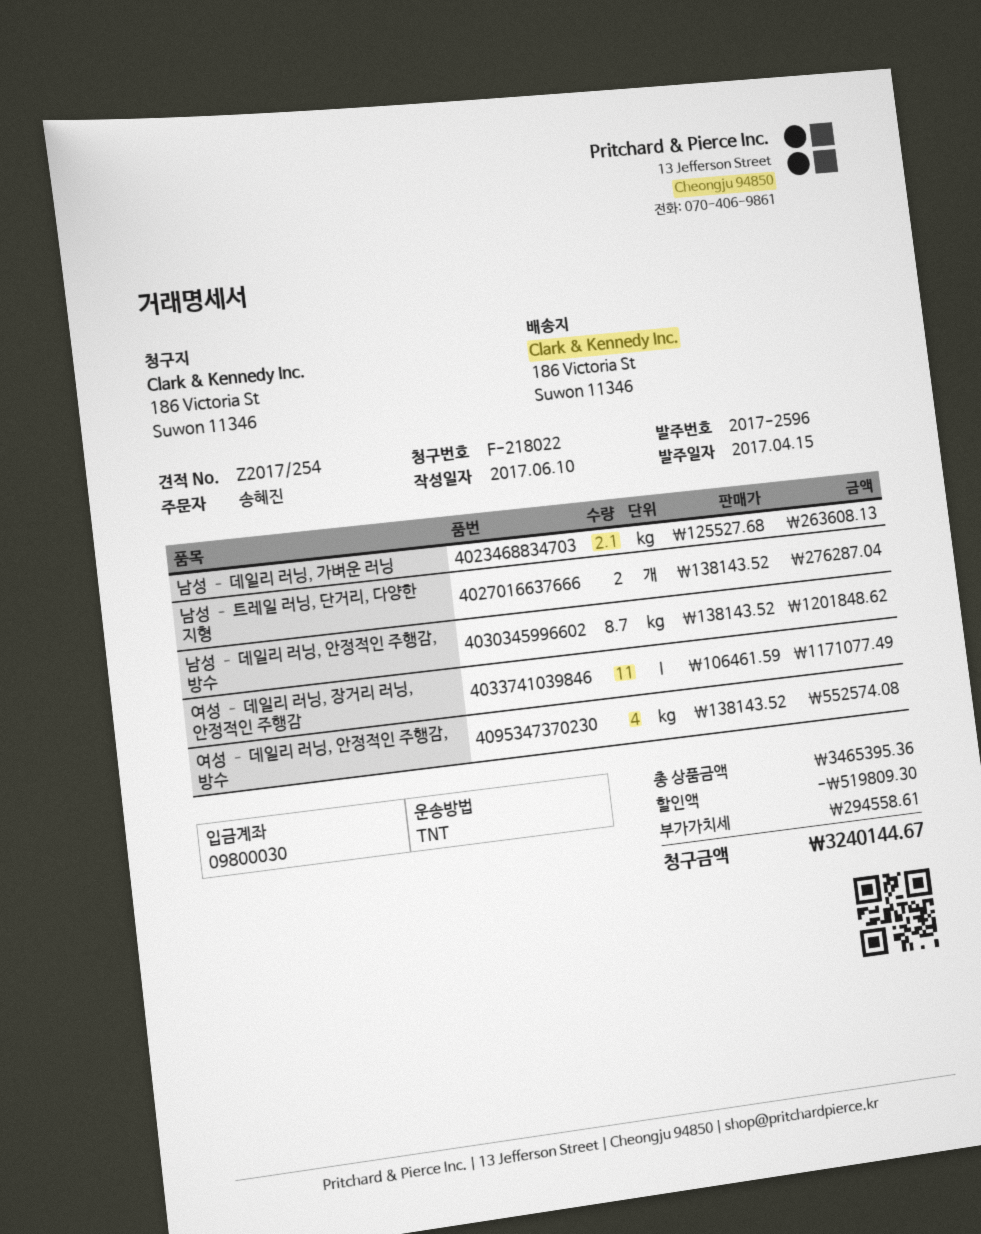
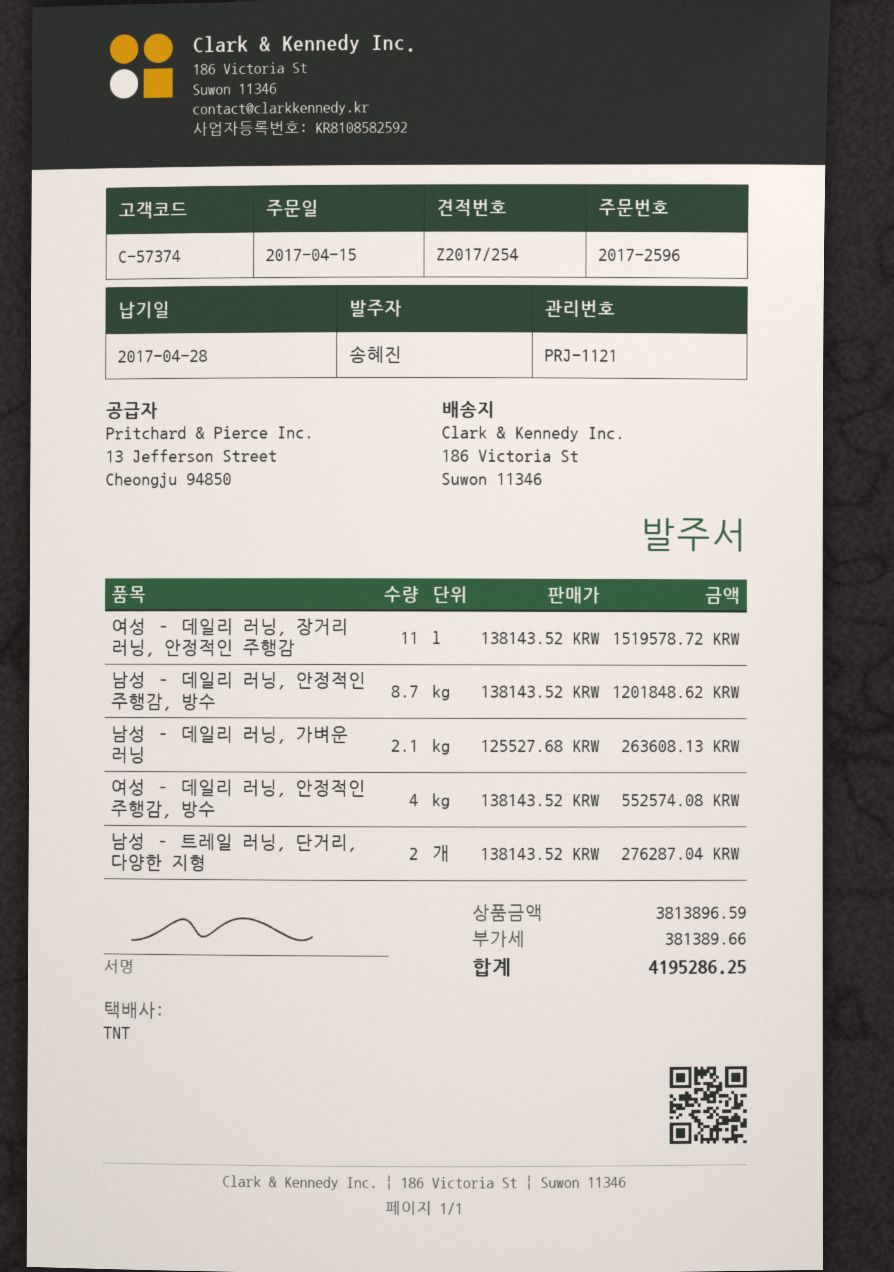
여성 – 데일리 러닝, 장거리 러닝, 안정적인 주행감: 11 x 106461.59 = 1171077.49 -> 11 x 138143.52 = 1519578.72
subtotal: 3465395.36 -> 3813896.59
discount: 519809.30 -> none
tax: 294558.61 -> 381389.66
total: 3240144.67 -> 4195286.25

